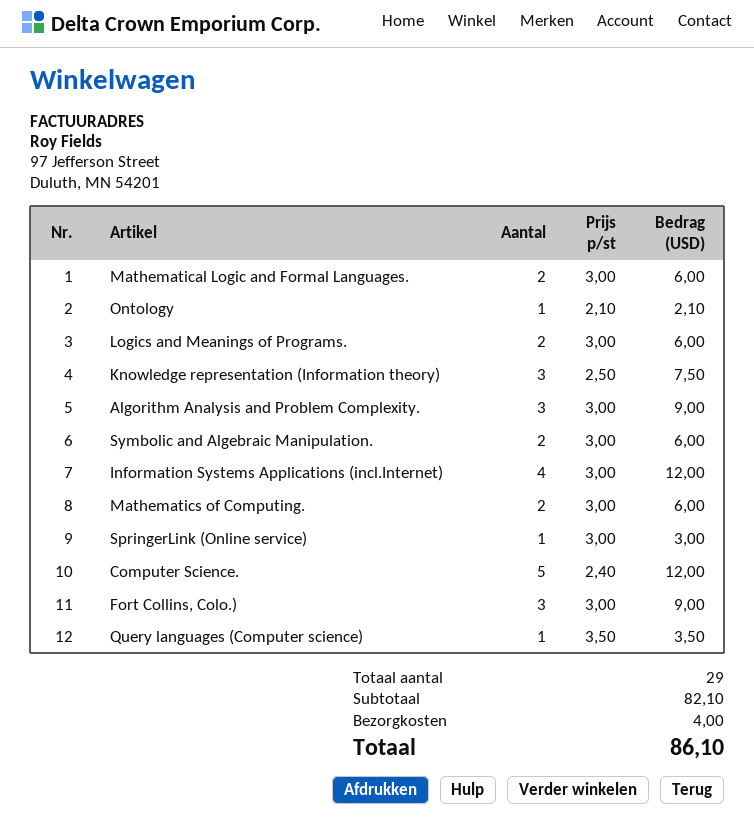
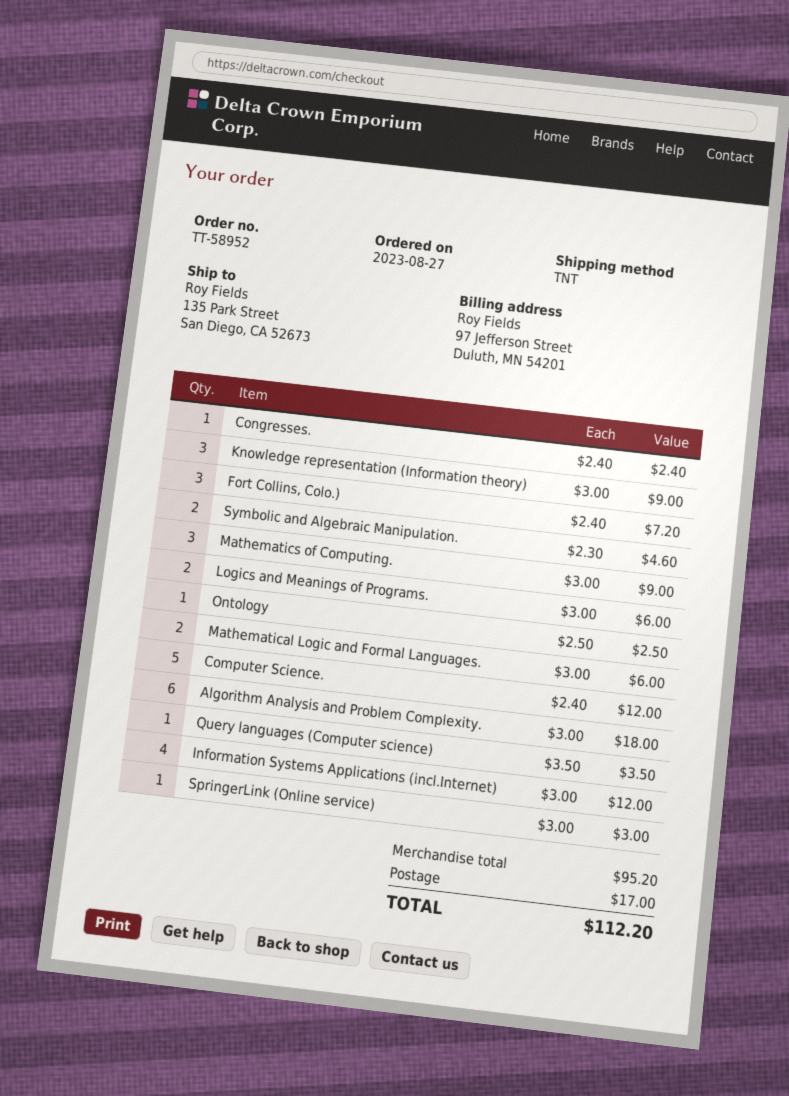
Ontology: 1 x 2.10 = 2.10 -> 1 x 2.50 = 2.50
Knowledge representation (Information theory): 3 x 2.50 = 7.50 -> 3 x 3.00 = 9.00
Algorithm Analysis and Problem Complexity.: 3 x 3.00 = 9.00 -> 6 x 3.00 = 18.00
Symbolic and Algebraic Manipulation.: 2 x 3.00 = 6.00 -> 2 x 2.30 = 4.60
Mathematics of Computing.: 2 x 3.00 = 6.00 -> 3 x 3.00 = 9.00
Fort Collins, Colo.): 3 x 3.00 = 9.00 -> 3 x 2.40 = 7.20
Congresses.: none -> 1 x 2.40 = 2.40
subtotal: 82.10 -> 95.20
shipping: 4.00 -> 17.00
total: 86.10 -> 112.20

